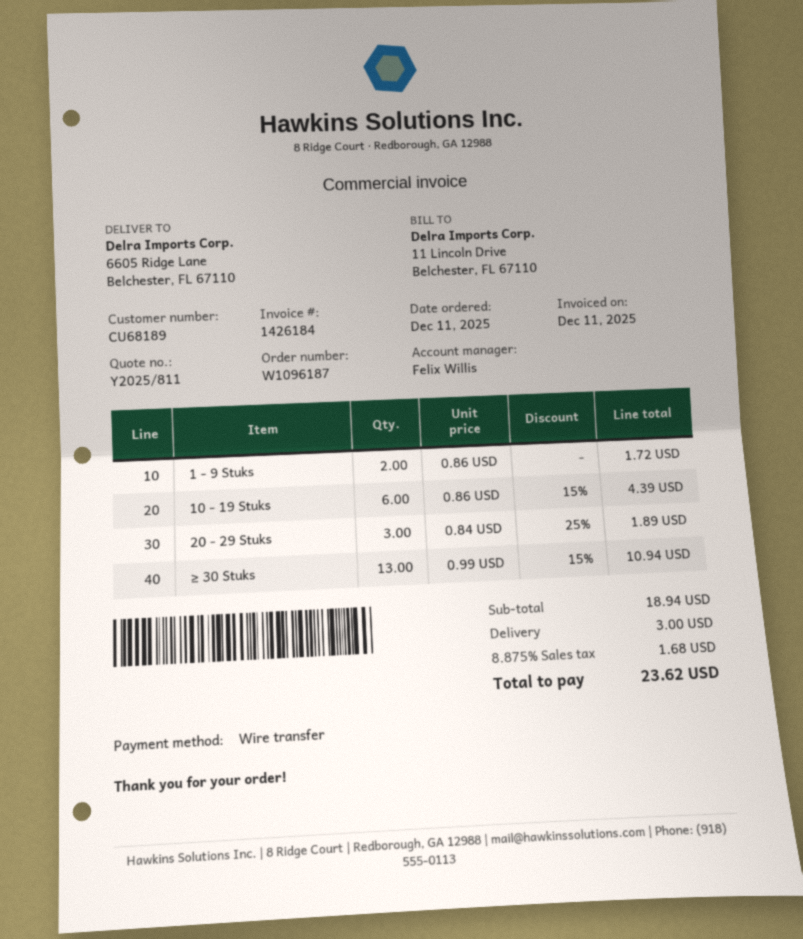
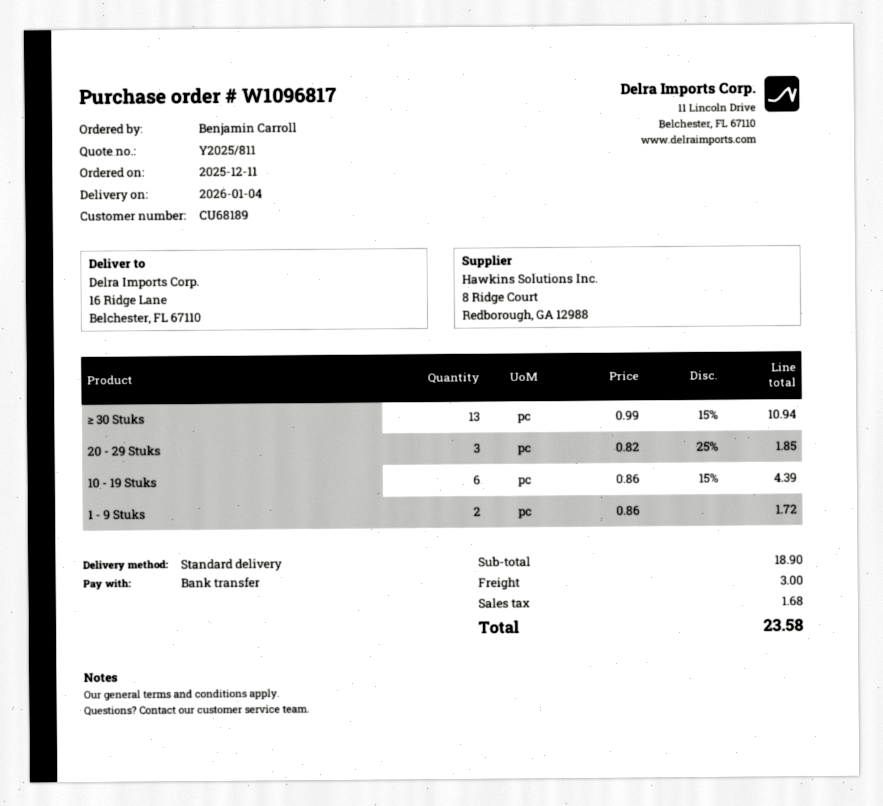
order number: W1096187 -> W1096817
ship to: 6605 Ridge Lane, Belchester, FL 67110 -> 16 Ridge Lane, Belchester, FL 67110
20 - 29 Stuks: 3 x 0.84 - 25% = 1.89 -> 3 x 0.82 - 25% = 1.85
subtotal: 18.94 -> 18.90
total: 23.62 -> 23.58

